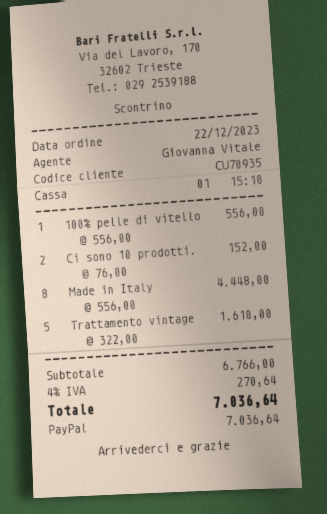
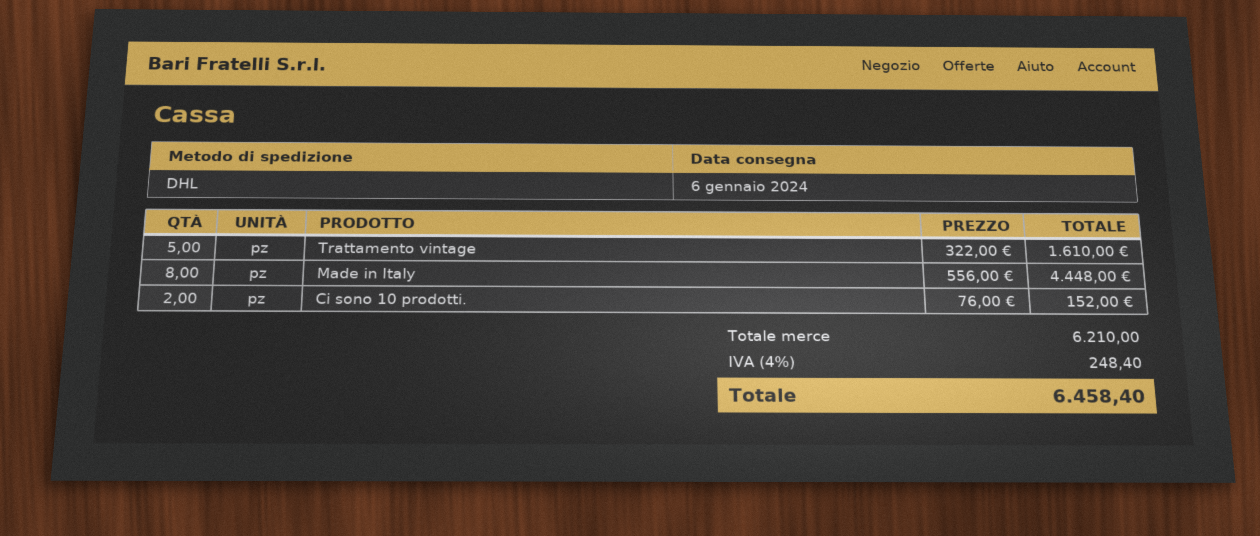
100% pelle di vitello: 1 x 556.00 = 556.00 -> none
subtotal: 6766.00 -> 6210.00
tax: 4% = 270.64 -> 4% = 248.40
total: 7036.64 -> 6458.40

